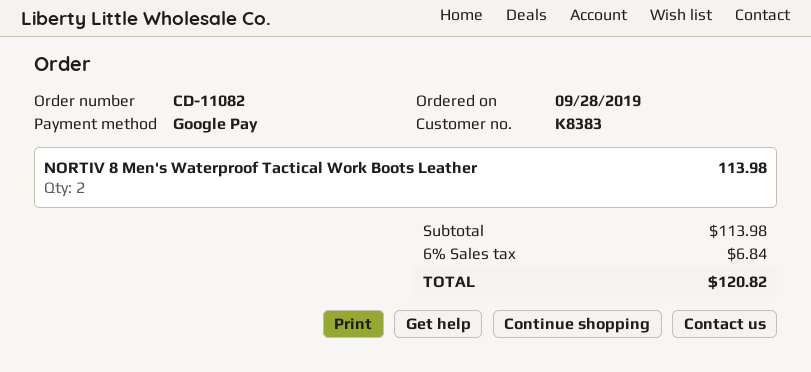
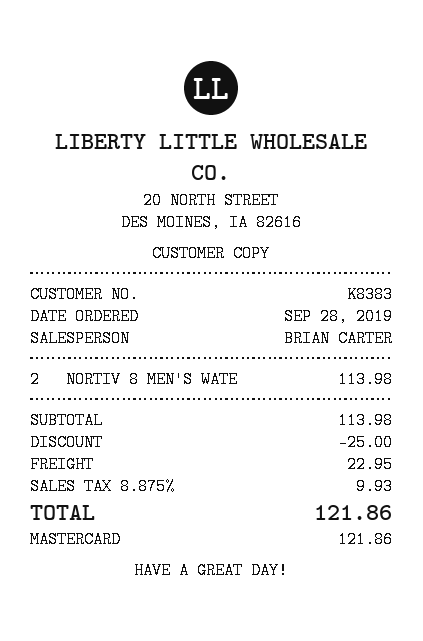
payment method: Google Pay -> Mastercard
discount: none -> 25.00
shipping: none -> 22.95
tax: 6% = 6.84 -> 8.875% = 9.93
total: 120.82 -> 121.86

